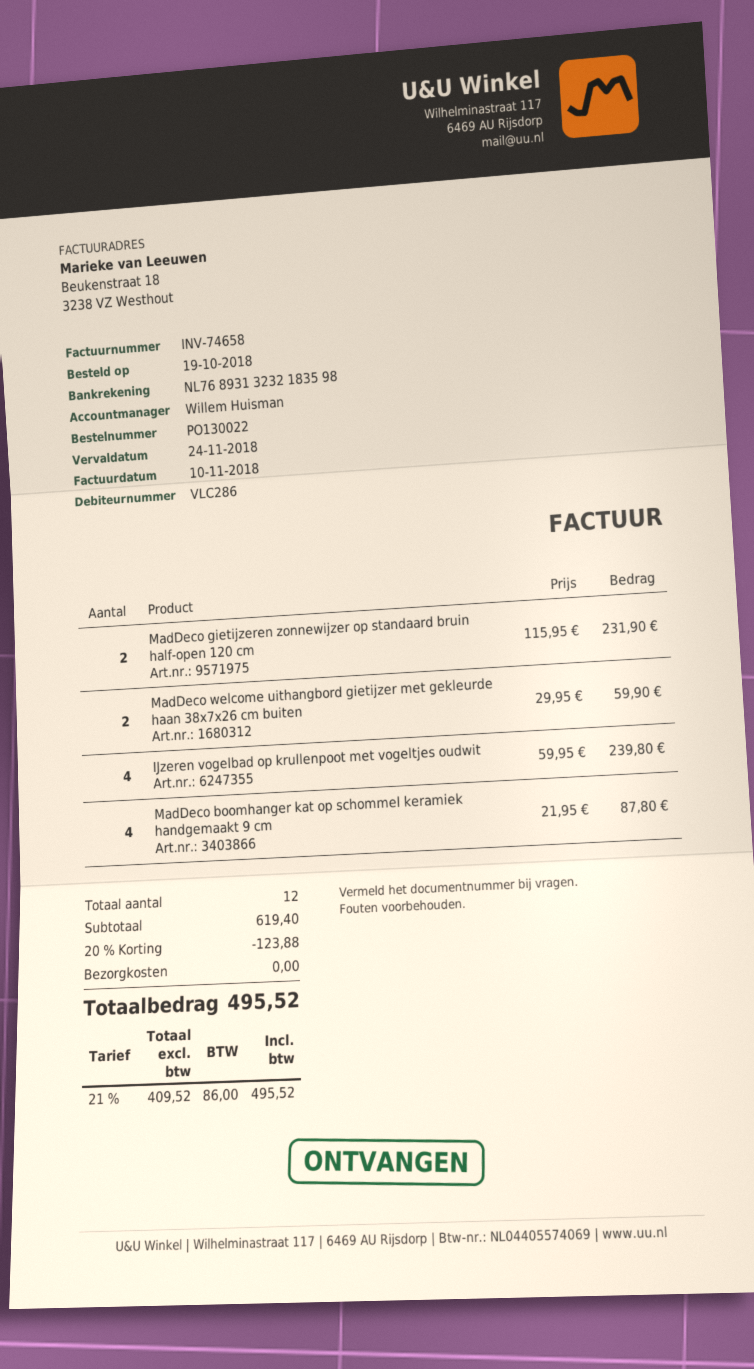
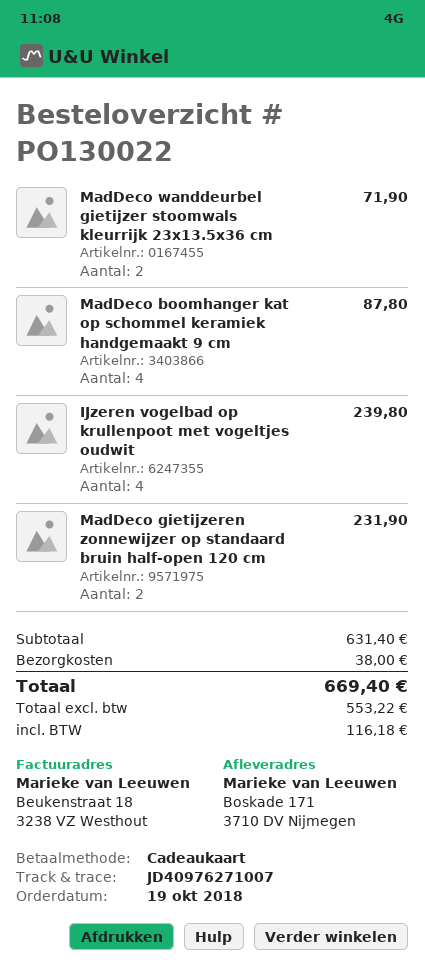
MadDeco welcome uithangbord gietijzer met gekleurde haan 38x7x26 cm buiten: 2 for 59.90 -> none
MadDeco wanddeurbel gietijzer stoomwals kleurrijk 23x13.5x36 cm: none -> 2 for 71.90
subtotal: 619.40 -> 631.40
discount: 20% = 123.88 -> none
shipping: 0.00 -> 38.00
net: 409.52 -> 553.22
tax: 86.00 -> 116.18
total: 495.52 -> 669.40

